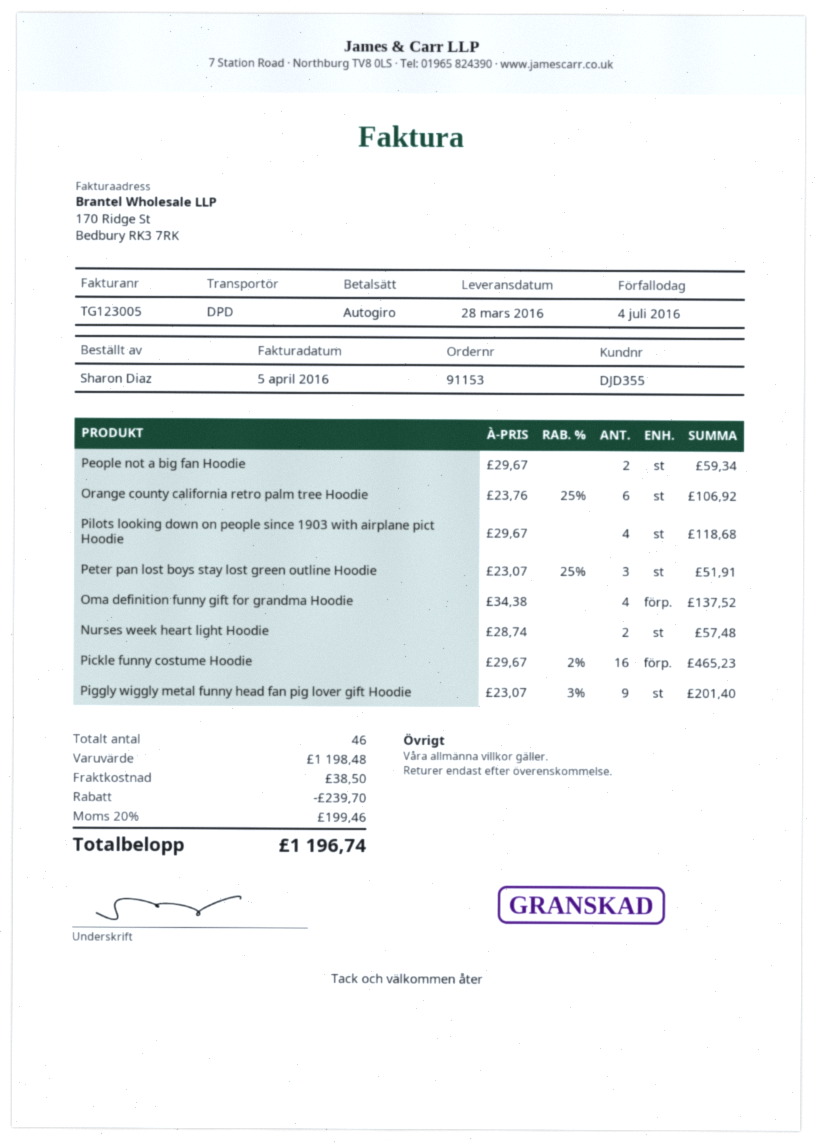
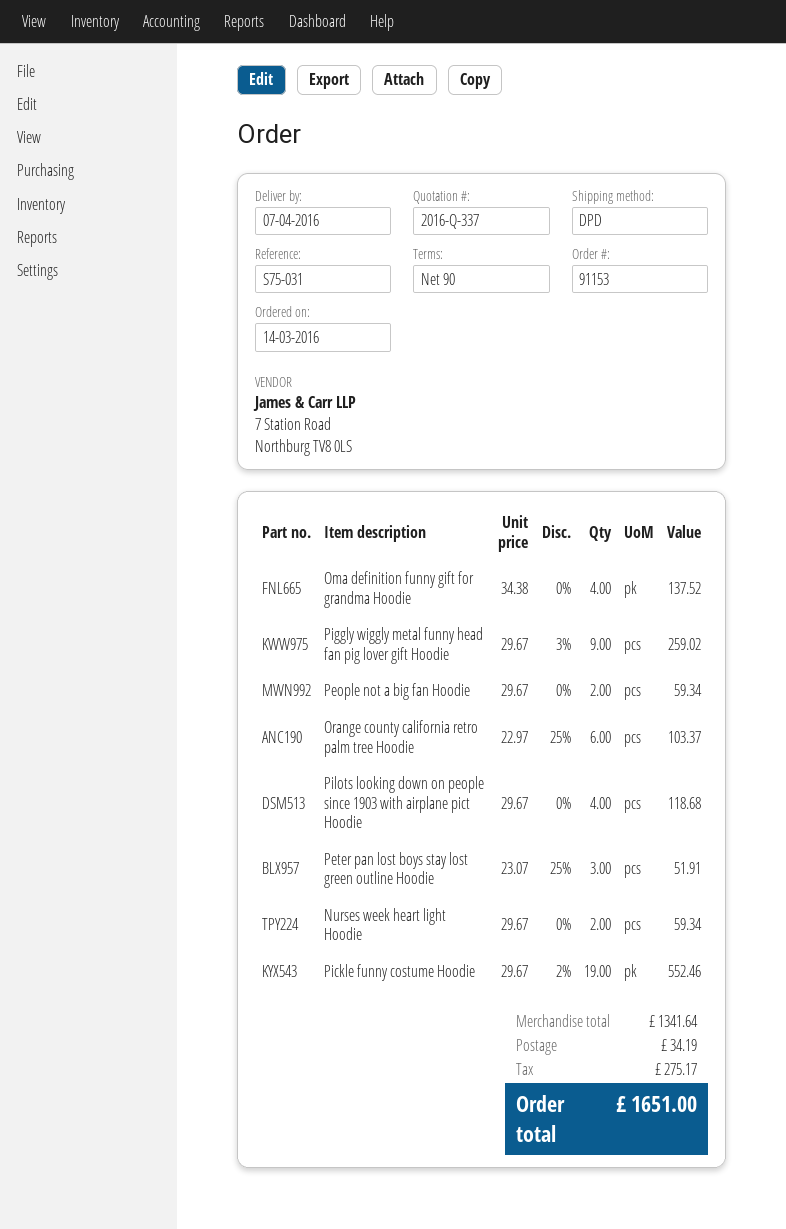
delivery date: 2016-03-28 -> 2016-04-07
Orange county california retro palm tree Hoodie: 6 x 23.76 - 25% = 106.92 -> 6 x 22.97 - 25% = 103.37
Nurses week heart light Hoodie: 2 x 28.74 = 57.48 -> 2 x 29.67 = 59.34
Pickle funny costume Hoodie: 16 x 29.67 - 2% = 465.23 -> 19 x 29.67 - 2% = 552.46
Piggly wiggly metal funny head fan pig lover gift Hoodie: 9 x 23.07 - 3% = 201.40 -> 9 x 29.67 - 3% = 259.02
subtotal: 1198.48 -> 1341.64
discount: 239.70 -> none
shipping: 38.50 -> 34.19
tax: 199.46 -> 275.17
total: 1196.74 -> 1651.00

